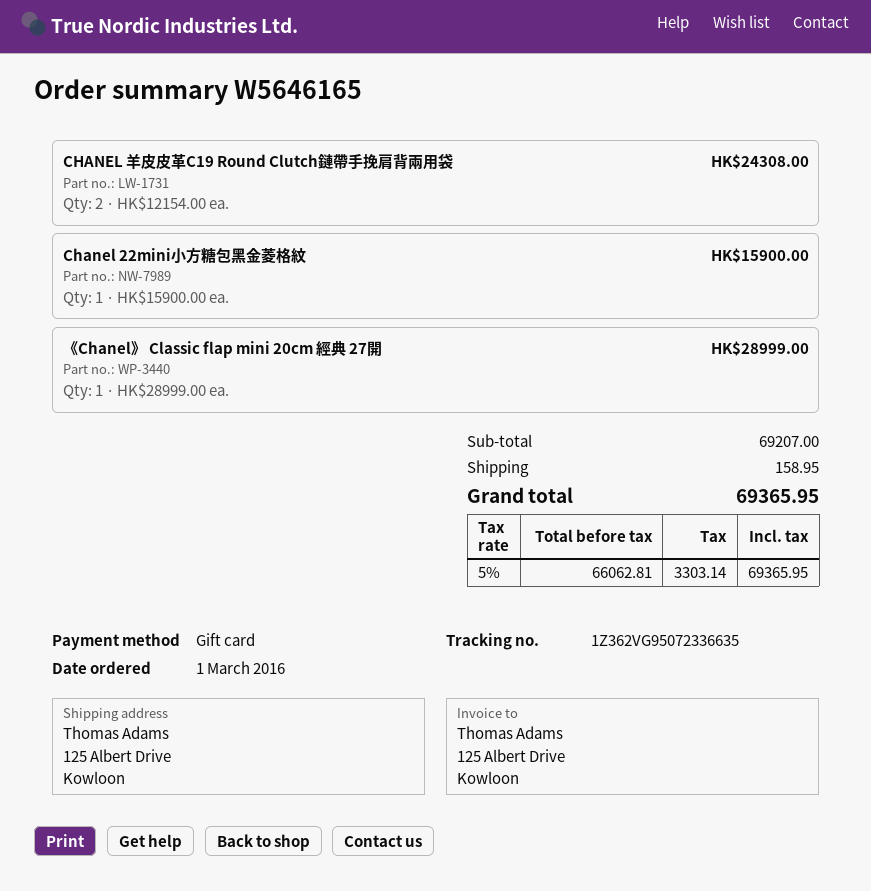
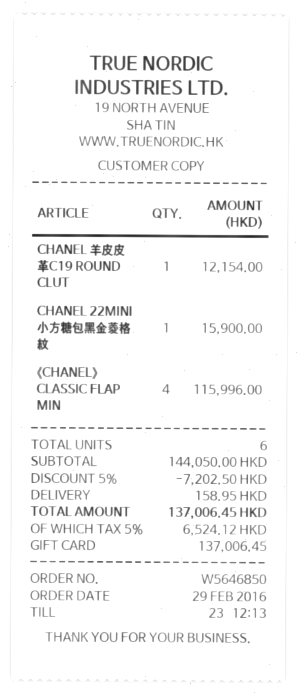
order number: W5646165 -> W5646850
order date: 2016-03-01 -> 2016-02-29
CHANEL 羊皮皮革C19 Round Clutch鏈帶手挽肩背兩用袋: 2 for 24308.00 -> 1 for 12154.00
《Chanel》 Classic flap mini 20cm 經典 27開: 1 for 28999.00 -> 4 for 115996.00
subtotal: 69207.00 -> 144050.00
discount: none -> 5% = 7202.50
tax: 5% = 3303.14 -> 5% = 6524.12
total: 69365.95 -> 137006.45

